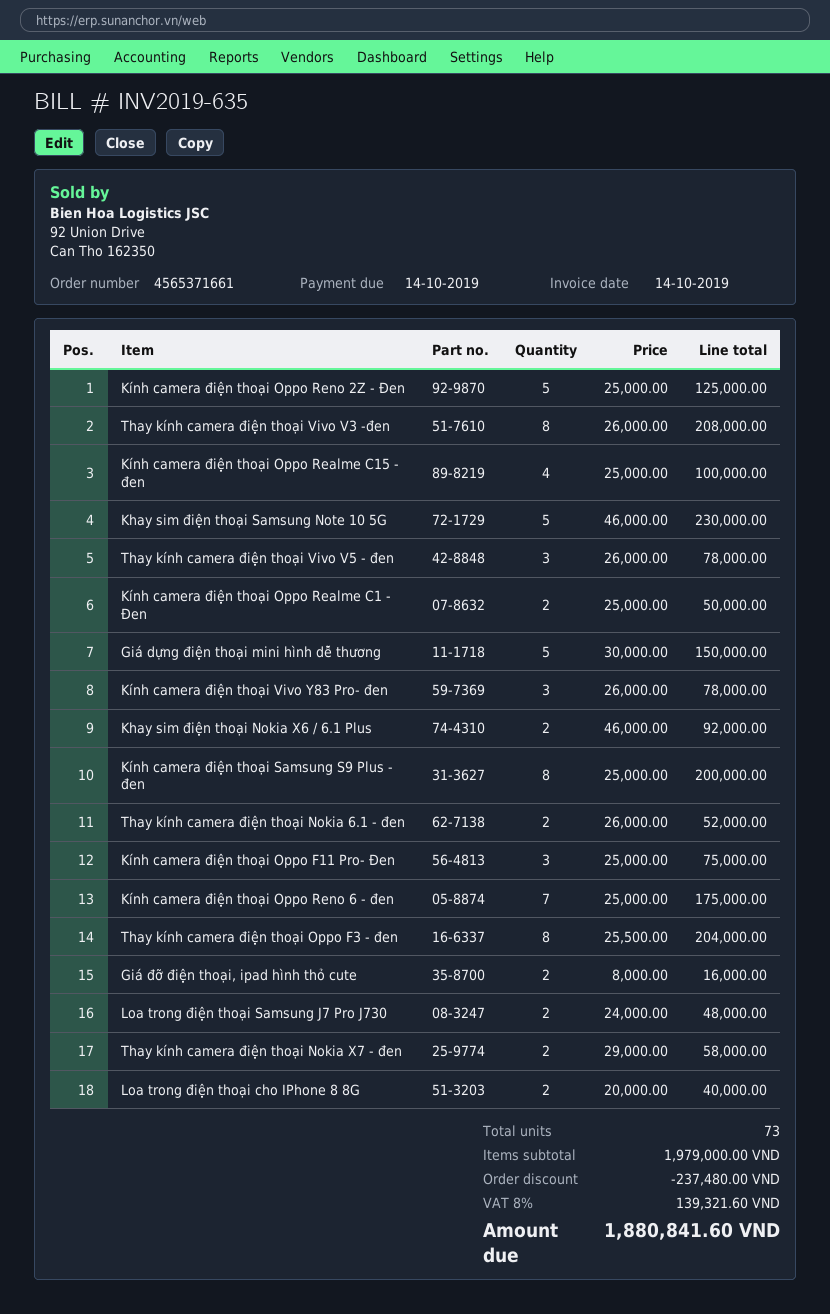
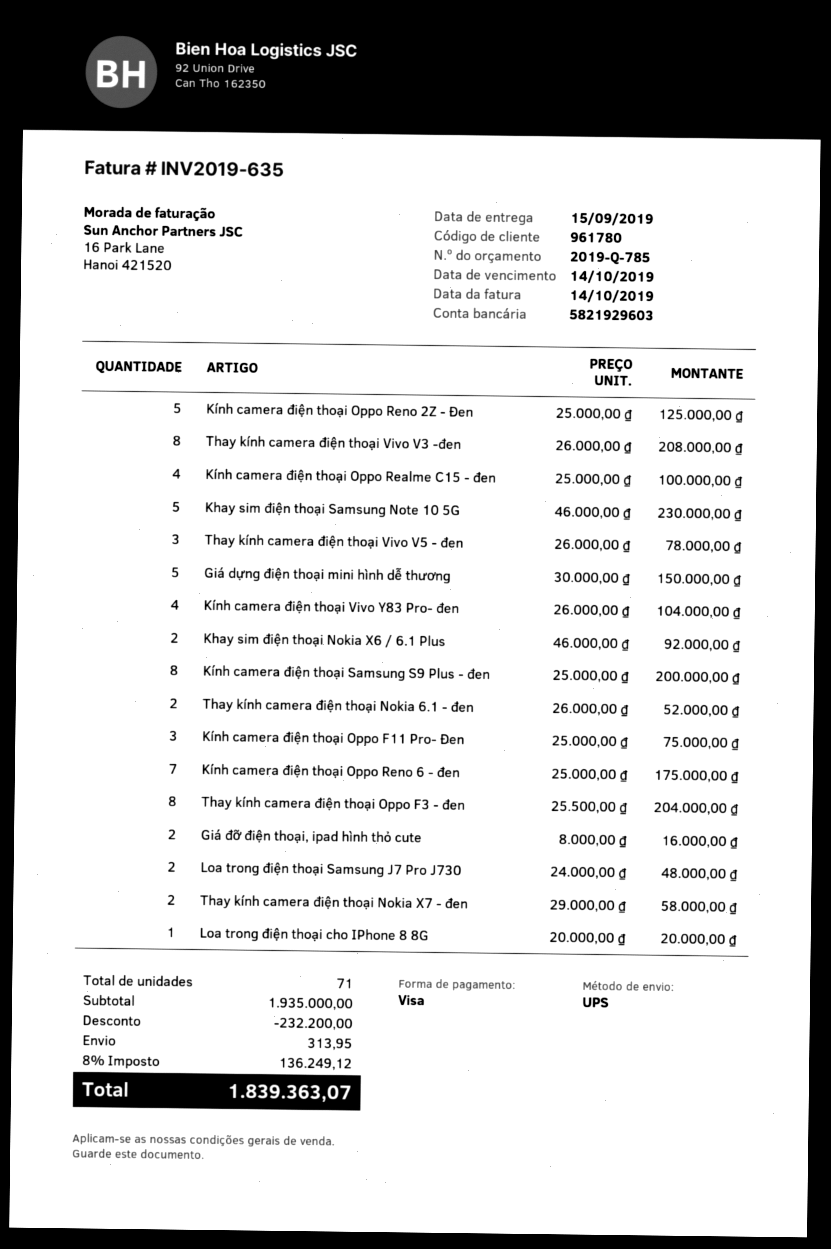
Kính camera điện thoại Oppo Realme C1 - Đen: 2 x 25000.00 = 50000.00 -> none
Kính camera điện thoại Vivo Y83 Pro- đen: 3 x 26000.00 = 78000.00 -> 4 x 26000.00 = 104000.00
Loa trong điện thoại cho IPhone 8 8G: 2 x 20000.00 = 40000.00 -> 1 x 20000.00 = 20000.00
total quantity: 73 -> 71
subtotal: 1979000.00 -> 1935000.00
discount: 237480.00 -> 232200.00
shipping: none -> 313.95
tax: 8% = 139321.60 -> 8% = 136249.12
total: 1880841.60 -> 1839363.07

